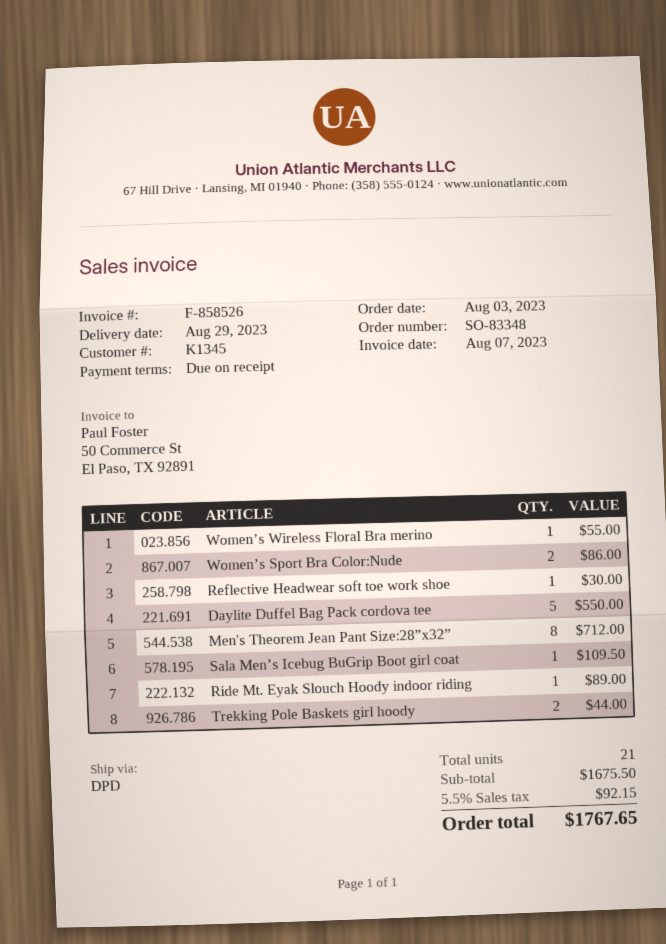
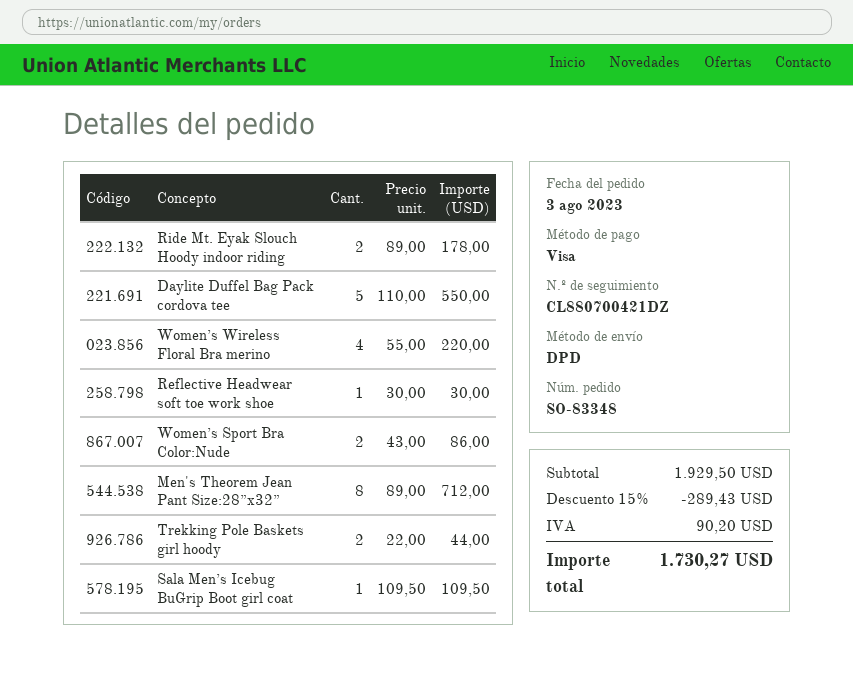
Women’s Wireless Floral Bra merino: 1 for 55.00 -> 4 for 220.00
Ride Mt. Eyak Slouch Hoody indoor riding: 1 for 89.00 -> 2 for 178.00
subtotal: 1675.50 -> 1929.50
discount: none -> 15% = 289.43
tax: 92.15 -> 90.20
total: 1767.65 -> 1730.27

